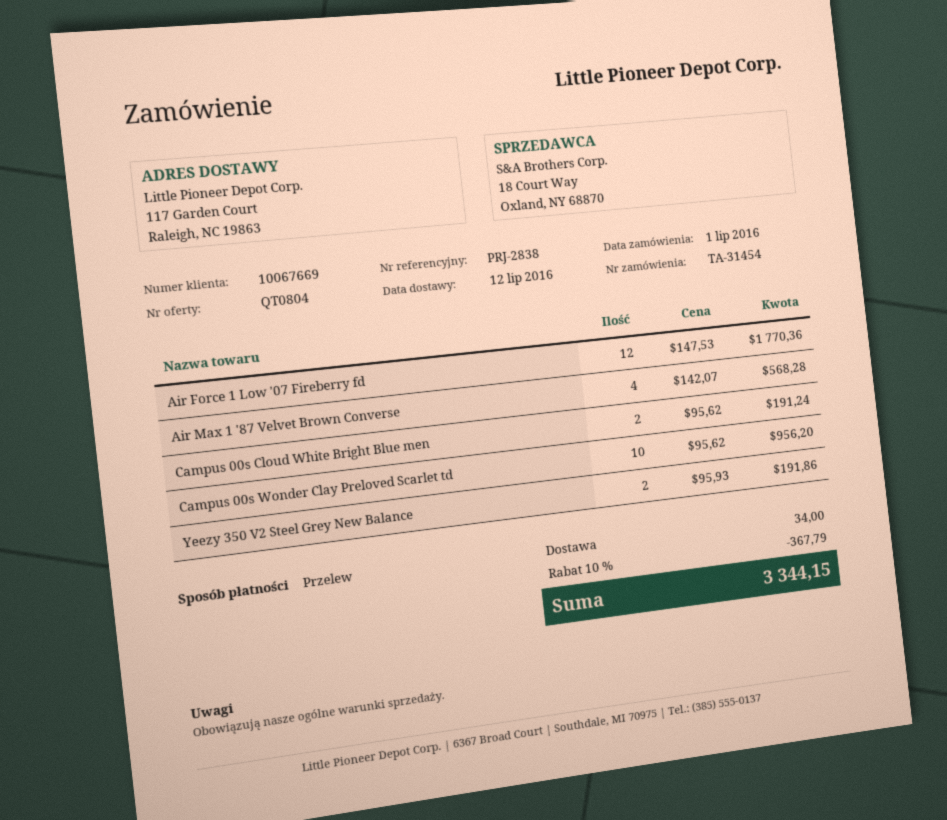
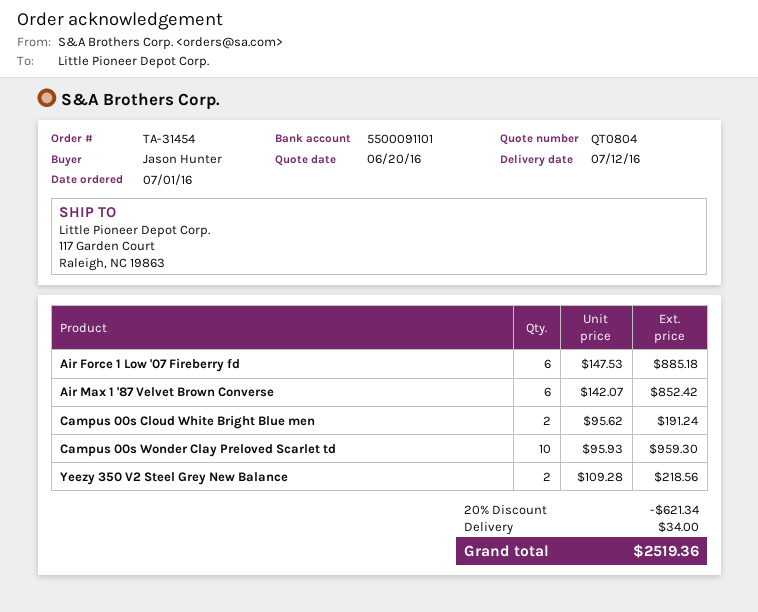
Air Force 1 Low '07 Fireberry fd: 12 x 147.53 = 1770.36 -> 6 x 147.53 = 885.18
Air Max 1 '87 Velvet Brown Converse: 4 x 142.07 = 568.28 -> 6 x 142.07 = 852.42
Campus 00s Wonder Clay Preloved Scarlet td: 10 x 95.62 = 956.20 -> 10 x 95.93 = 959.30
Yeezy 350 V2 Steel Grey New Balance: 2 x 95.93 = 191.86 -> 2 x 109.28 = 218.56
discount: 10% = 367.79 -> 20% = 621.34
total: 3344.15 -> 2519.36

